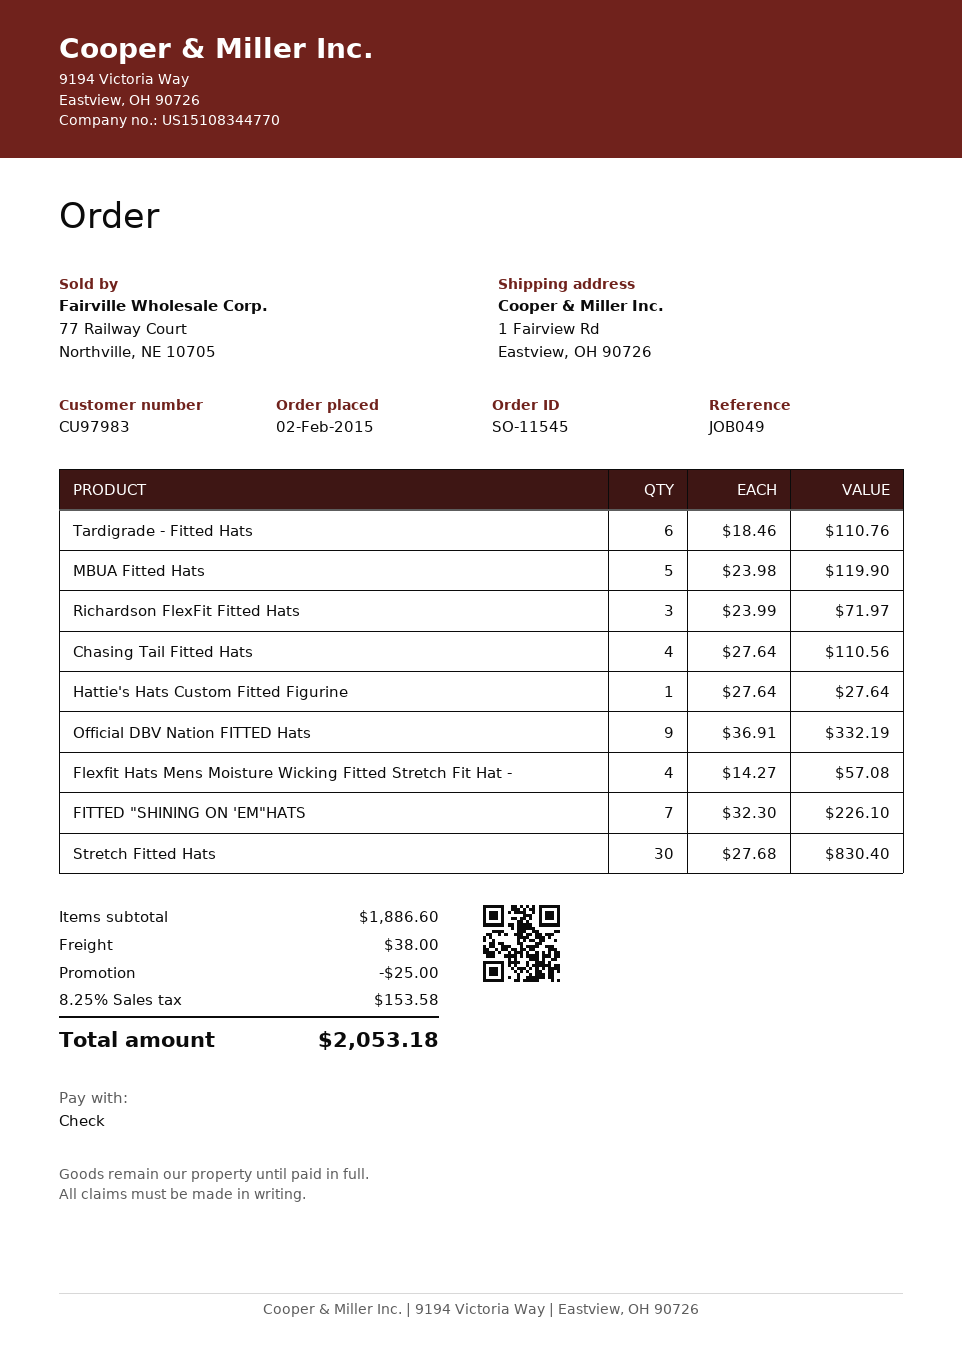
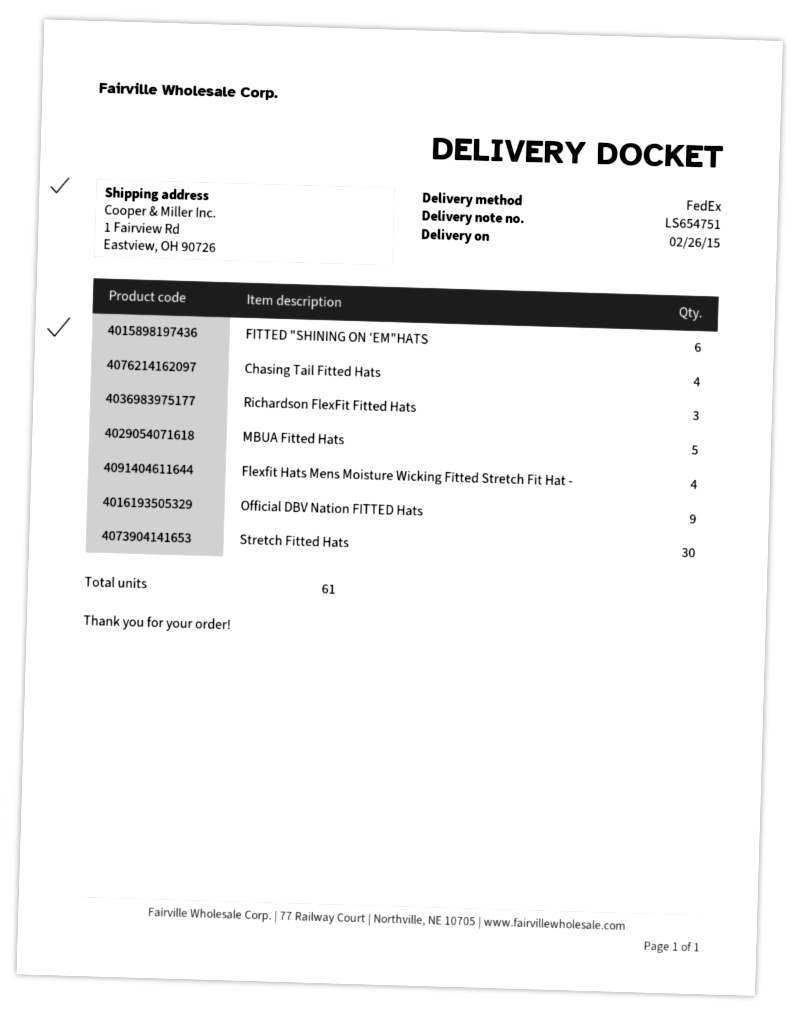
Tardigrade - Fitted Hats: 6 -> none
Hattie's Hats Custom Fitted Figurine: 1 -> none
FITTED "SHINING ON 'EM"HATS: 7 -> 6

